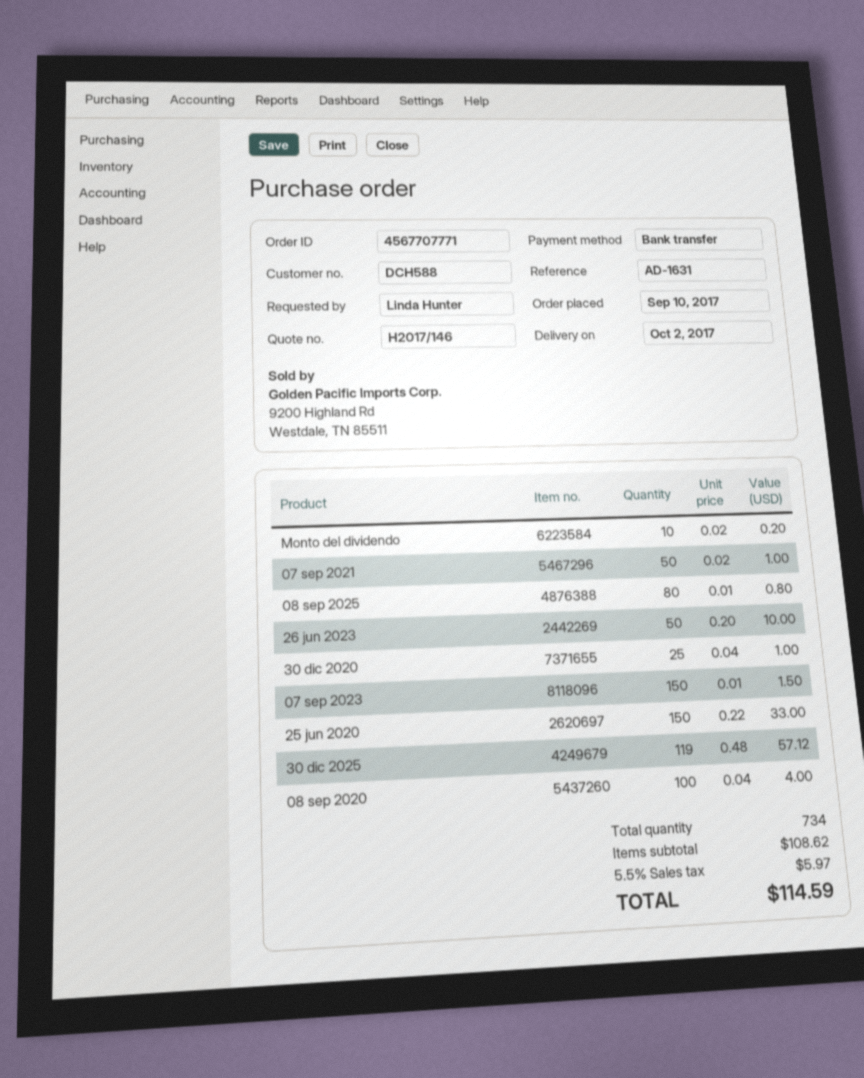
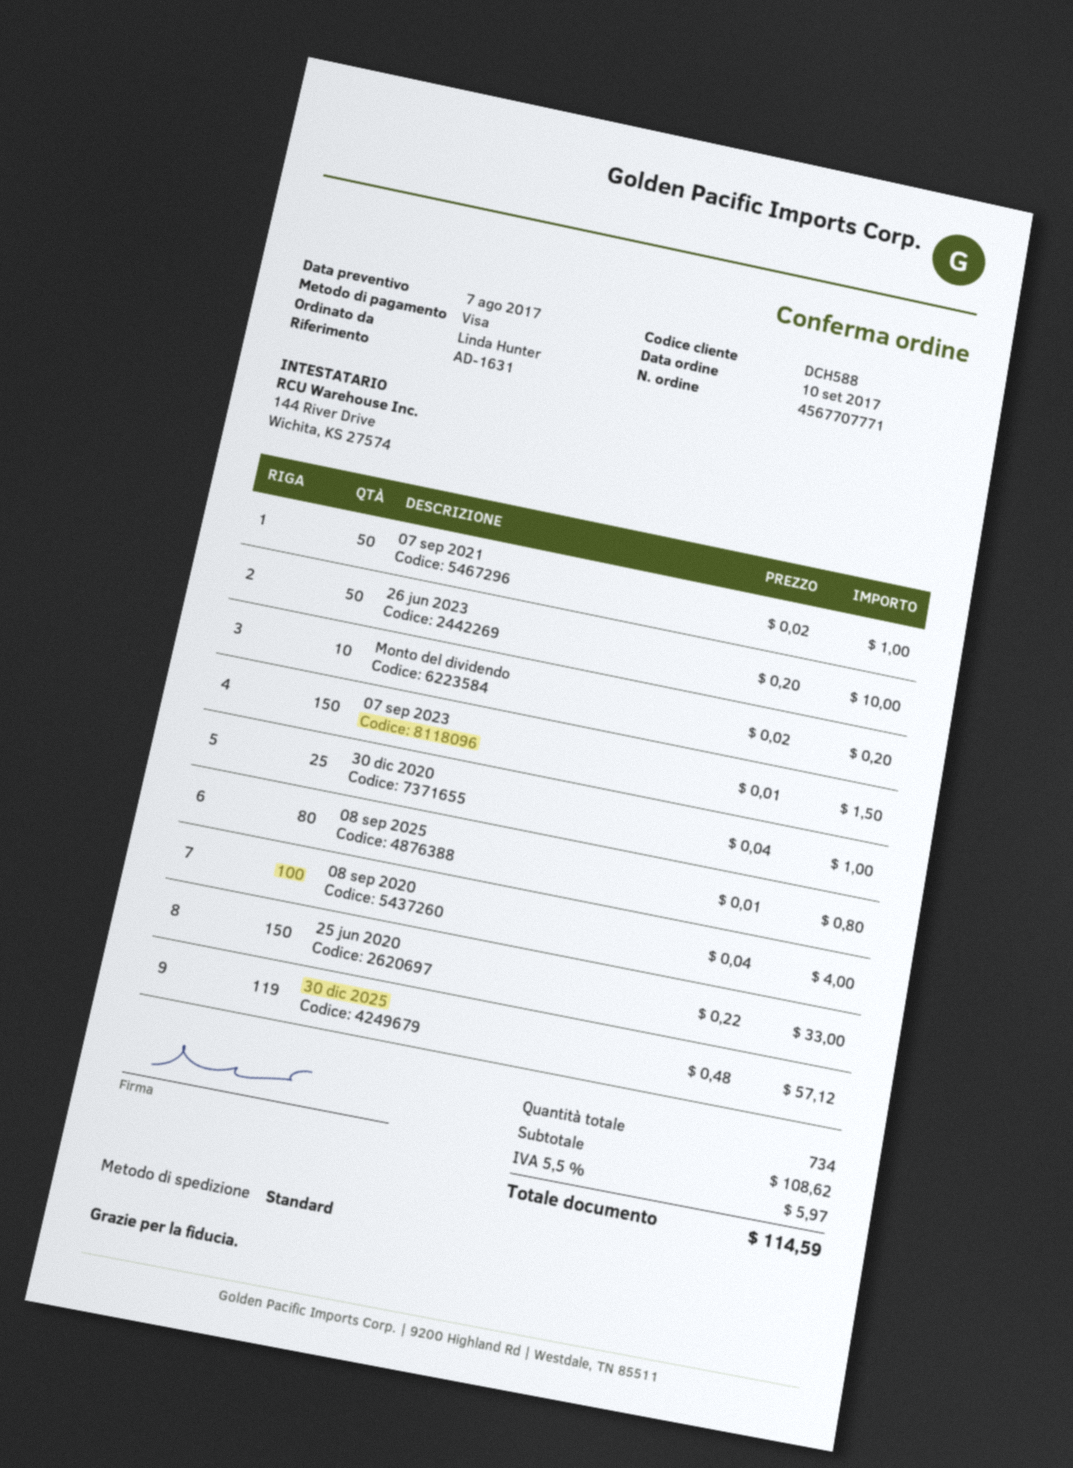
payment method: bank transfer -> Visa

